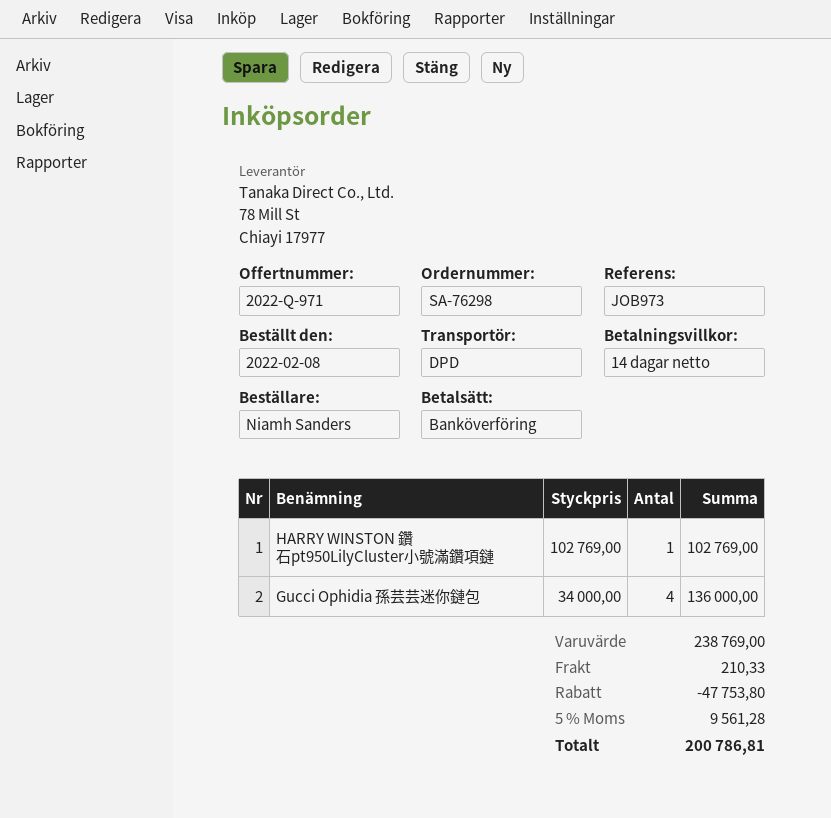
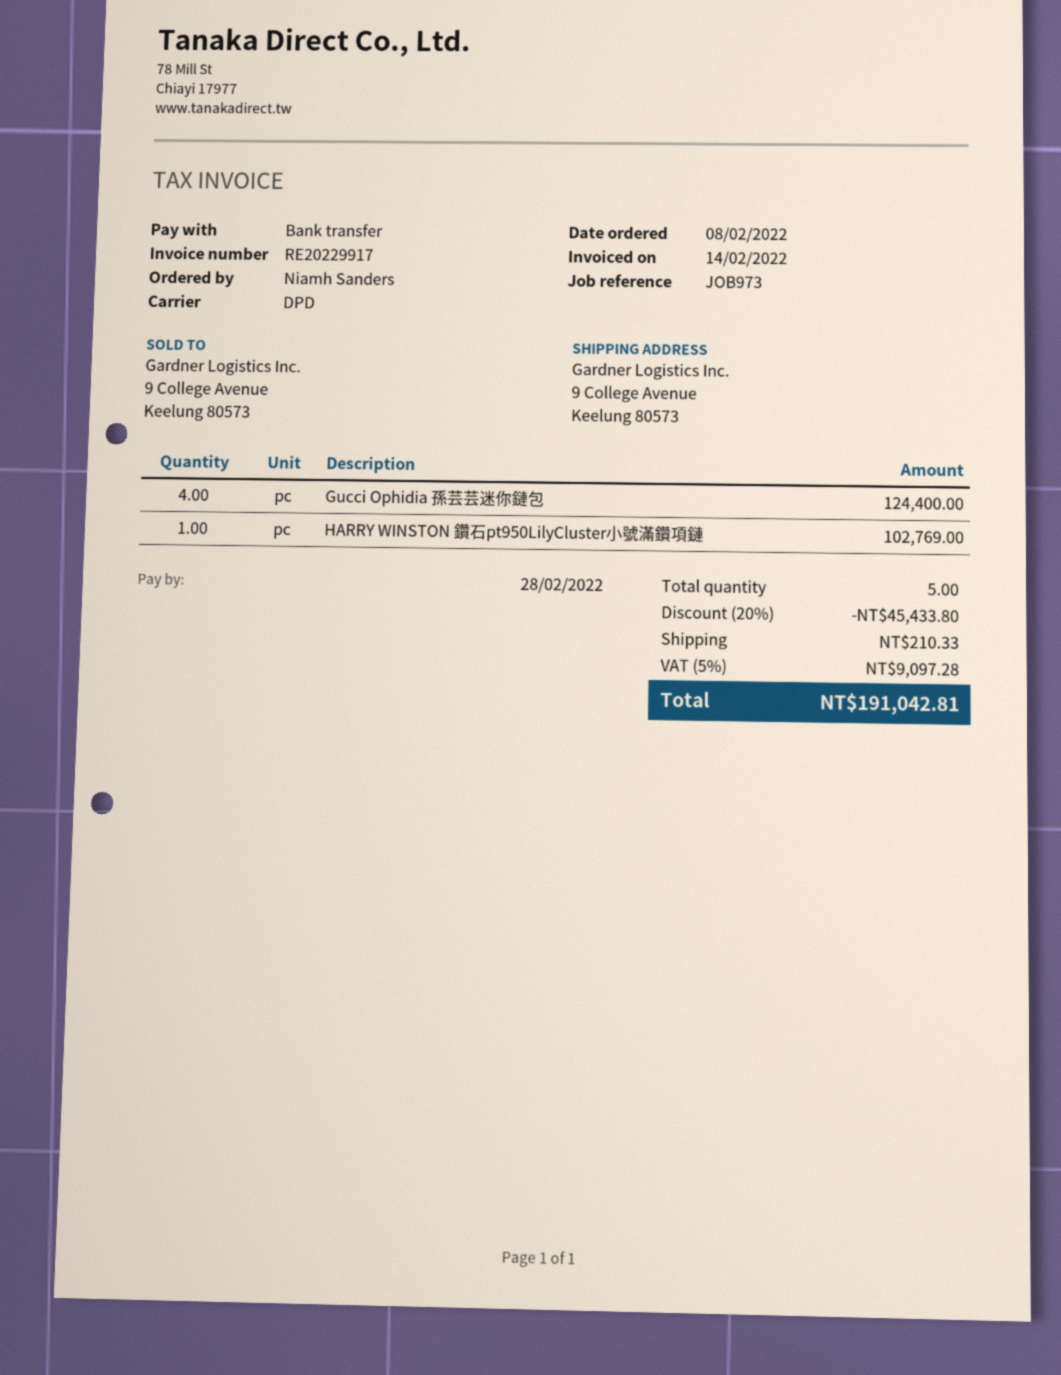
Gucci Ophidia 孫芸芸迷你鏈包: 4 for 136000.00 -> 4 for 124400.00
discount: 47753.80 -> 45433.80
tax: 5% = 9561.28 -> 5% = 9097.28
total: 200786.81 -> 191042.81

